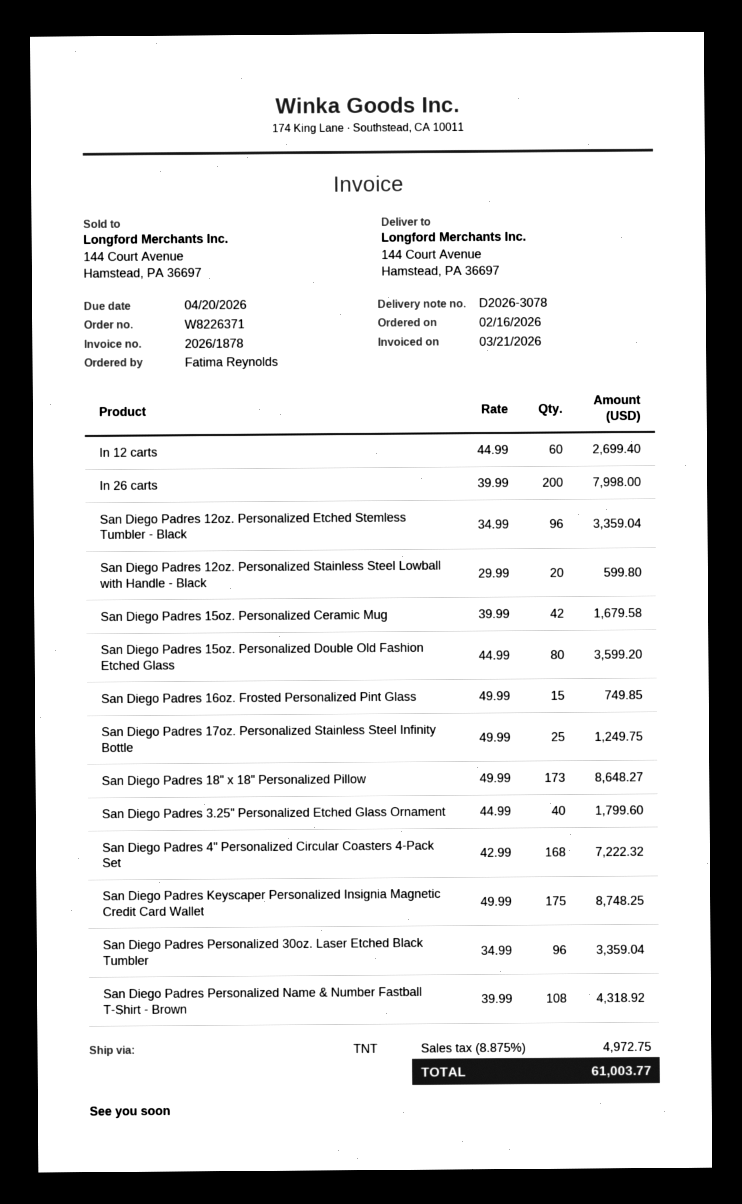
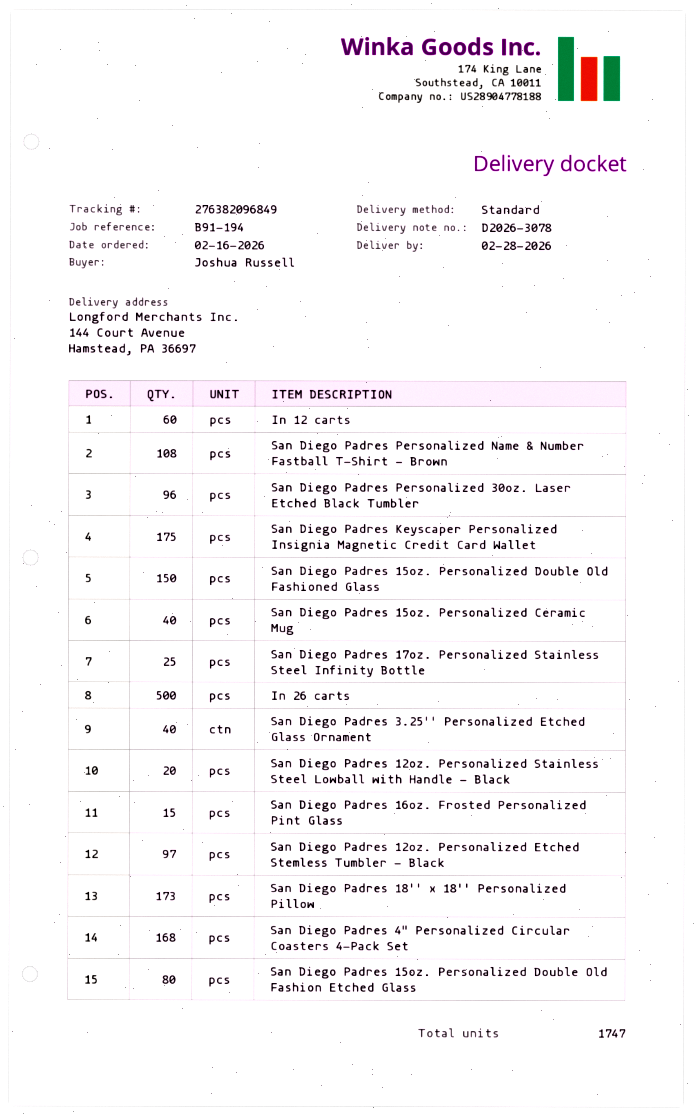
ordered by: Fatima Reynolds -> Joshua Russell
shipping method: TNT -> standard
In 26 carts: 200 -> 500
San Diego Padres 12oz. Personalized Etched Stemless Tumbler - Black: 96 -> 97
San Diego Padres 15oz. Personalized Ceramic Mug: 42 -> 40
San Diego Padres 15oz. Personalized Double Old Fashioned Glass: none -> 150

